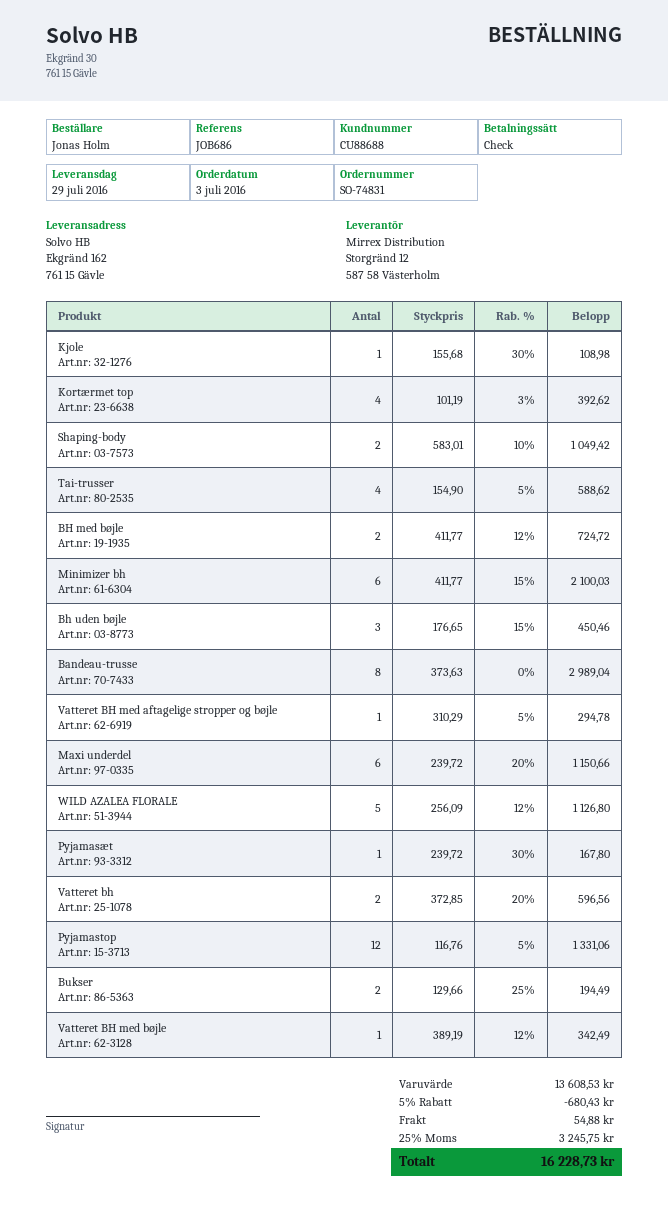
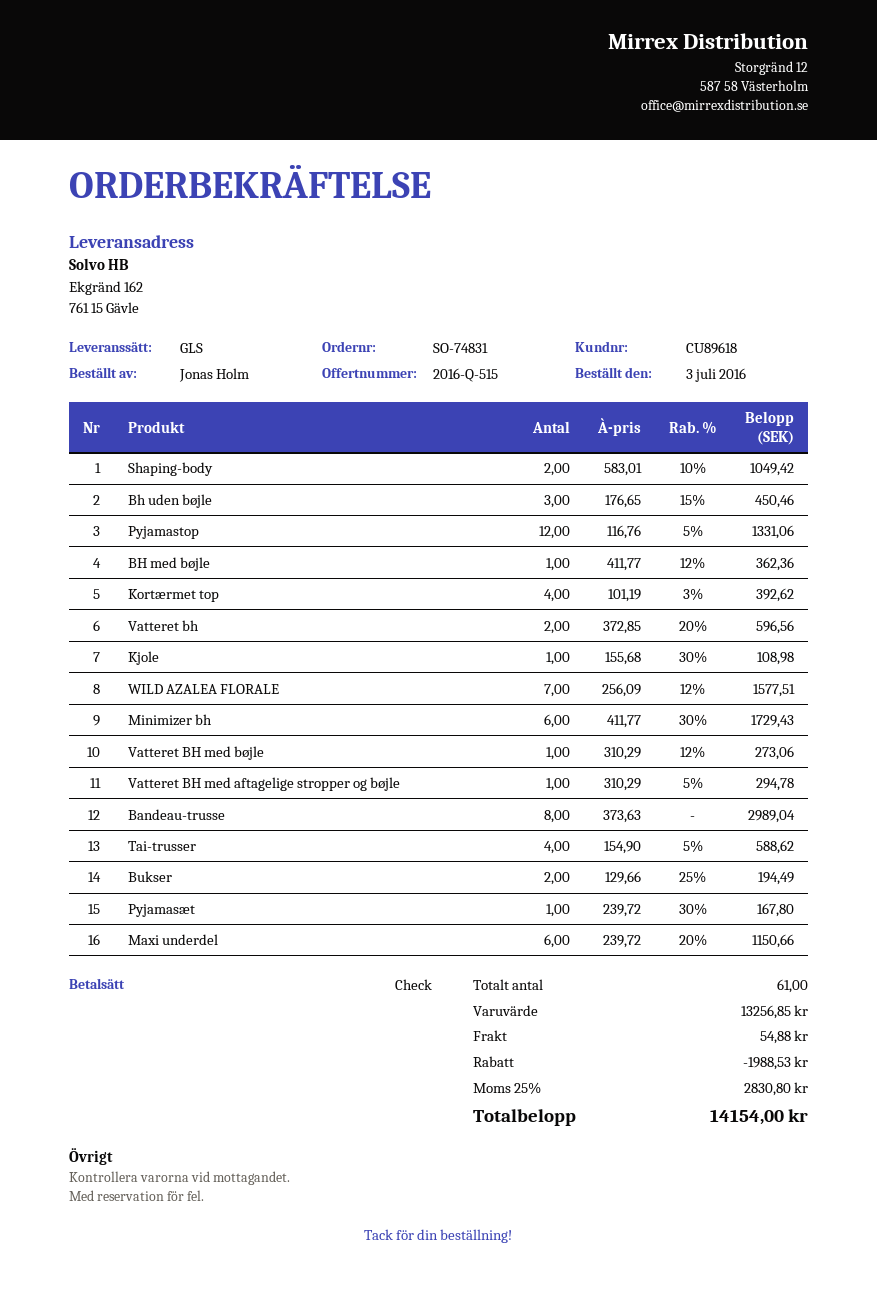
customer number: CU88688 -> CU89618
BH med bøjle: 2 x 411.77 - 12% = 724.72 -> 1 x 411.77 - 12% = 362.36
Minimizer bh: 6 x 411.77 - 15% = 2100.03 -> 6 x 411.77 - 30% = 1729.43
WILD AZALEA FLORALE: 5 x 256.09 - 12% = 1126.80 -> 7 x 256.09 - 12% = 1577.51
Vatteret BH med bøjle: 1 x 389.19 - 12% = 342.49 -> 1 x 310.29 - 12% = 273.06
subtotal: 13608.53 -> 13256.85
discount: 680.43 -> 1988.53
tax: 25% = 3245.75 -> 25% = 2830.80
total: 16228.73 -> 14154.00

